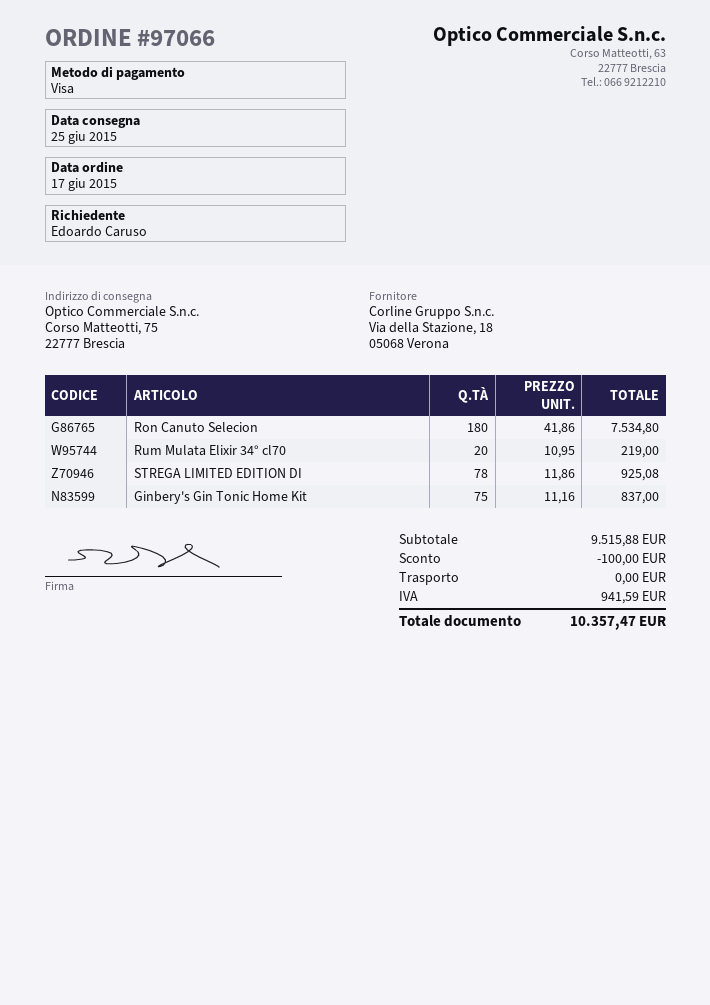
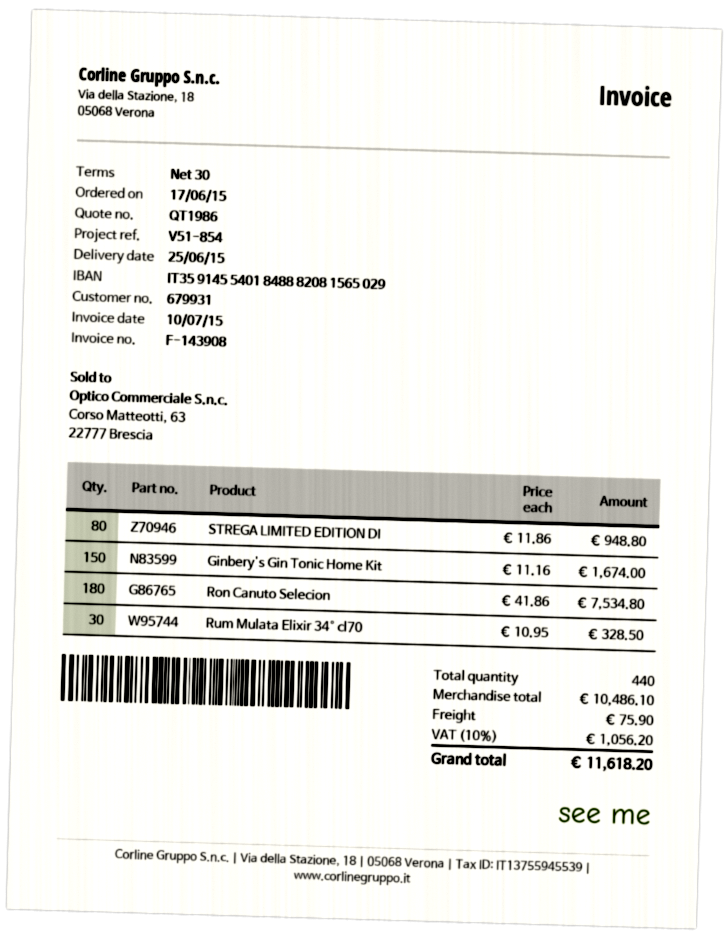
Rum Mulata Elixir 34° cl70: 20 x 10.95 = 219.00 -> 30 x 10.95 = 328.50
STREGA LIMITED EDITION DI: 78 x 11.86 = 925.08 -> 80 x 11.86 = 948.80
Ginbery's Gin Tonic Home Kit: 75 x 11.16 = 837.00 -> 150 x 11.16 = 1674.00
subtotal: 9515.88 -> 10486.10
discount: 100.00 -> none
shipping: 0.00 -> 75.90
tax: 941.59 -> 1056.20
total: 10357.47 -> 11618.20

